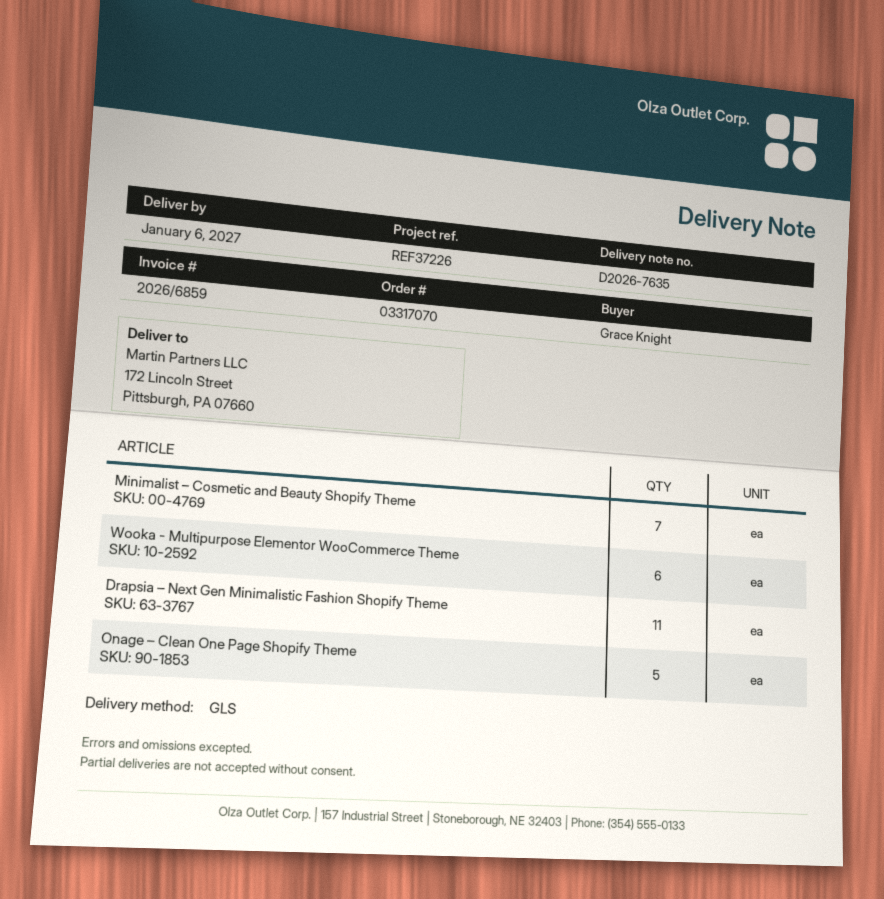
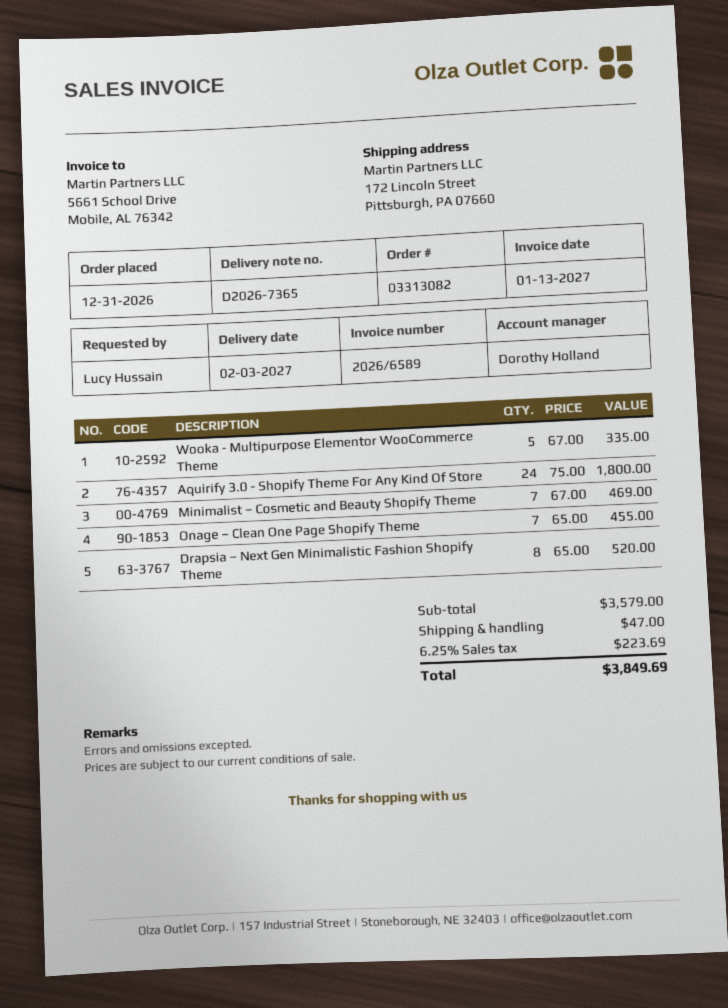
order number: 03317070 -> 03313082
delivery note number: D2026-7635 -> D2026-7365
delivery date: 2027-01-06 -> 2027-02-03
invoice number: 2026/6859 -> 2026/6589
ordered by: Grace Knight -> Lucy Hussain
Wooka - Multipurpose Elementor WooCommerce Theme: 6 -> 5
Drapsia – Next Gen Minimalistic Fashion Shopify Theme: 11 -> 8
Onage – Clean One Page Shopify Theme: 5 -> 7
Aquirify 3.0 - Shopify Theme For Any Kind Of Store: none -> 24

